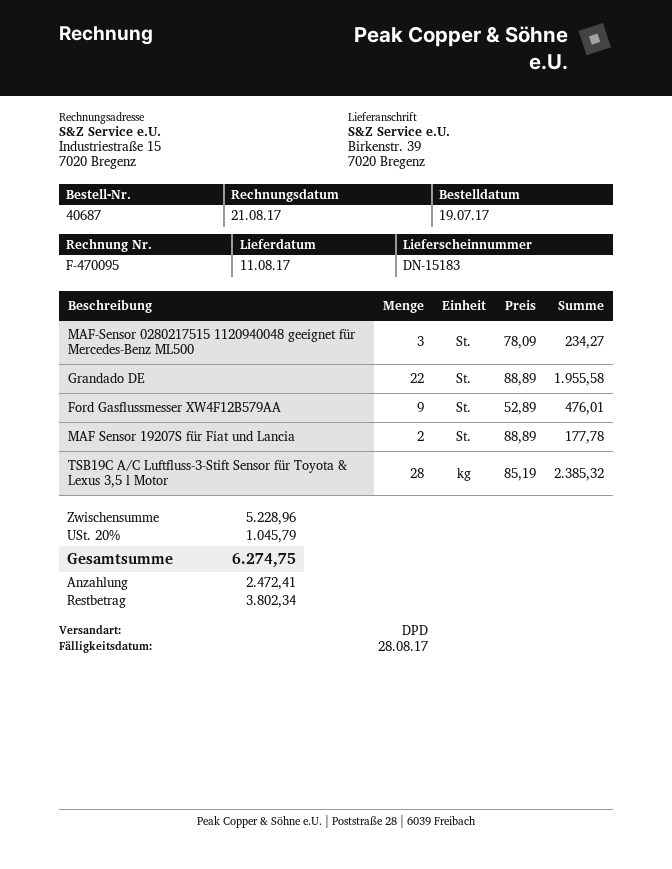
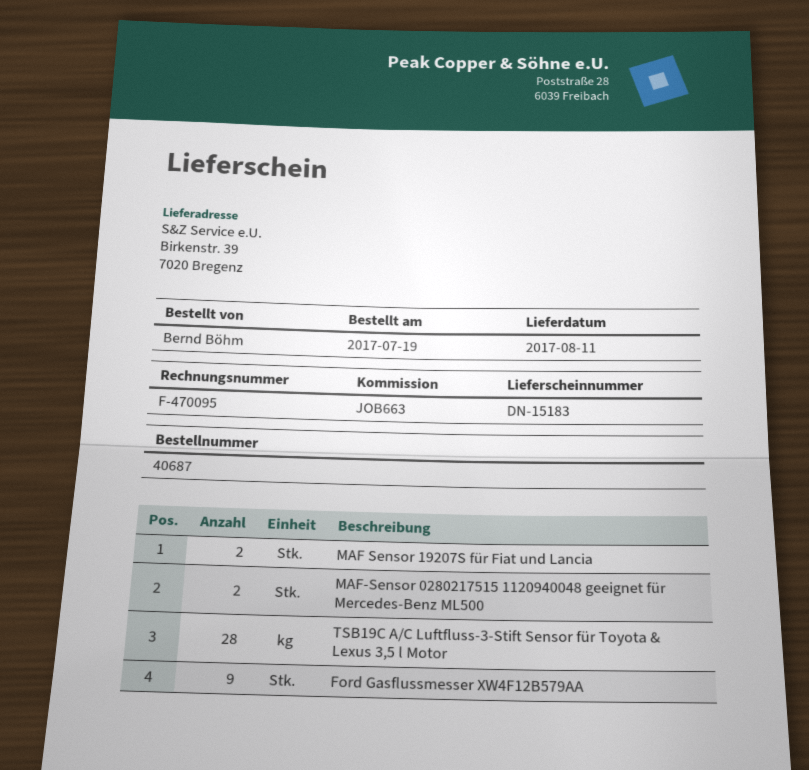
MAF-Sensor 0280217515 1120940048 geeignet für Mercedes-Benz ML500: 3 -> 2
Grandado DE: 22 -> none

